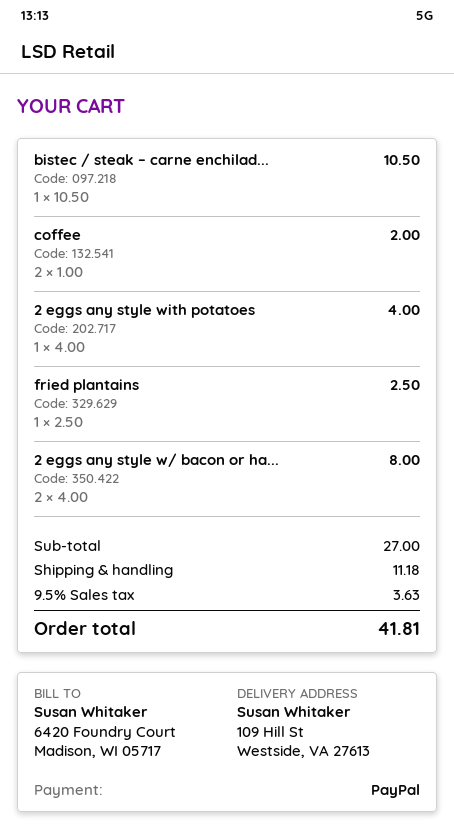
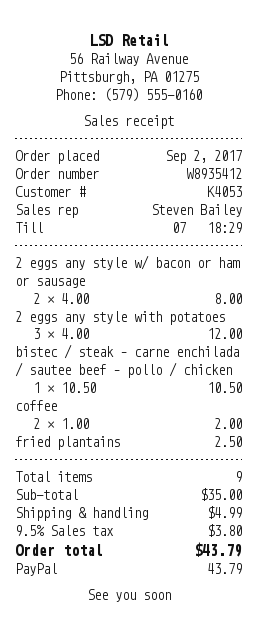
2 eggs any style with potatoes: 1 x 4.00 = 4.00 -> 3 x 4.00 = 12.00
subtotal: 27.00 -> 35.00
shipping: 11.18 -> 4.99
tax: 9.5% = 3.63 -> 9.5% = 3.80
total: 41.81 -> 43.79

